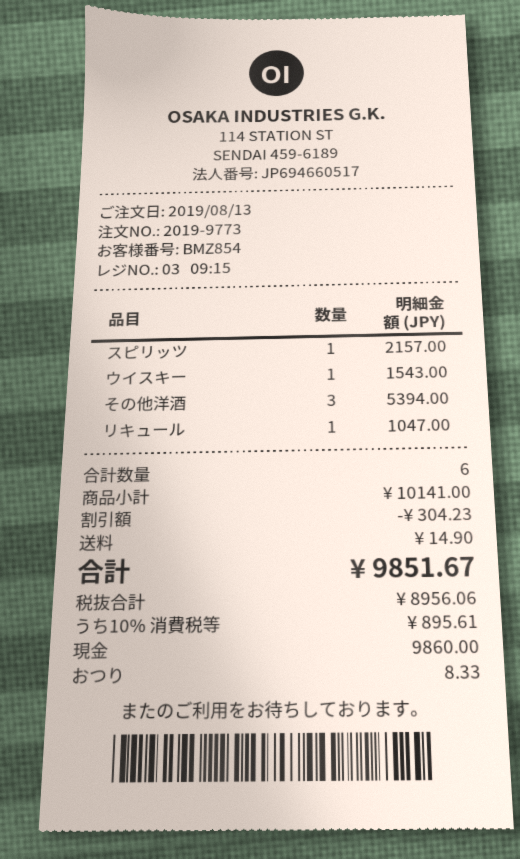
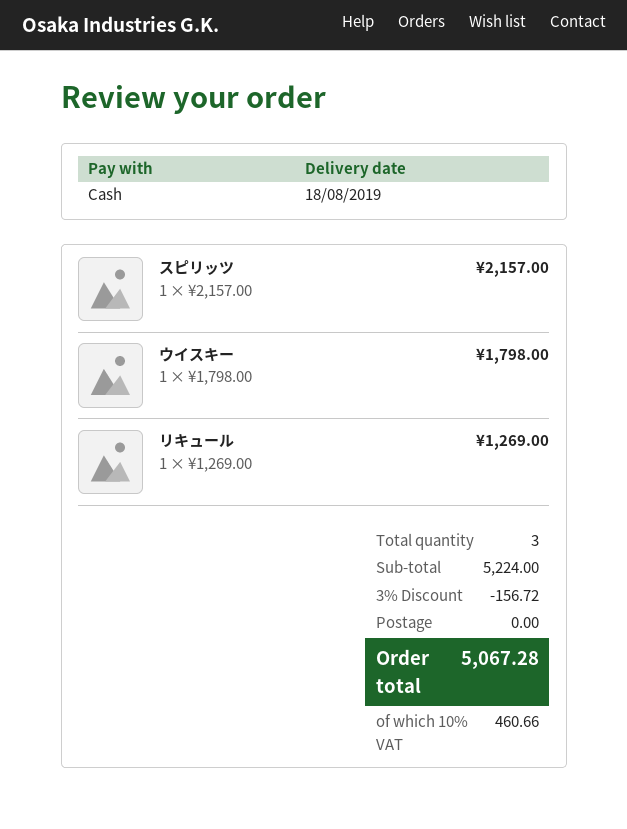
ウイスキー: 1 for 1543.00 -> 1 for 1798.00
その他洋酒: 3 for 5394.00 -> none
リキュール: 1 for 1047.00 -> 1 for 1269.00
total quantity: 6 -> 3
subtotal: 10141.00 -> 5224.00
discount: 304.23 -> 156.72
shipping: 14.90 -> 0.00
tax: 10% = 895.61 -> 10% = 460.66
total: 9851.67 -> 5067.28

